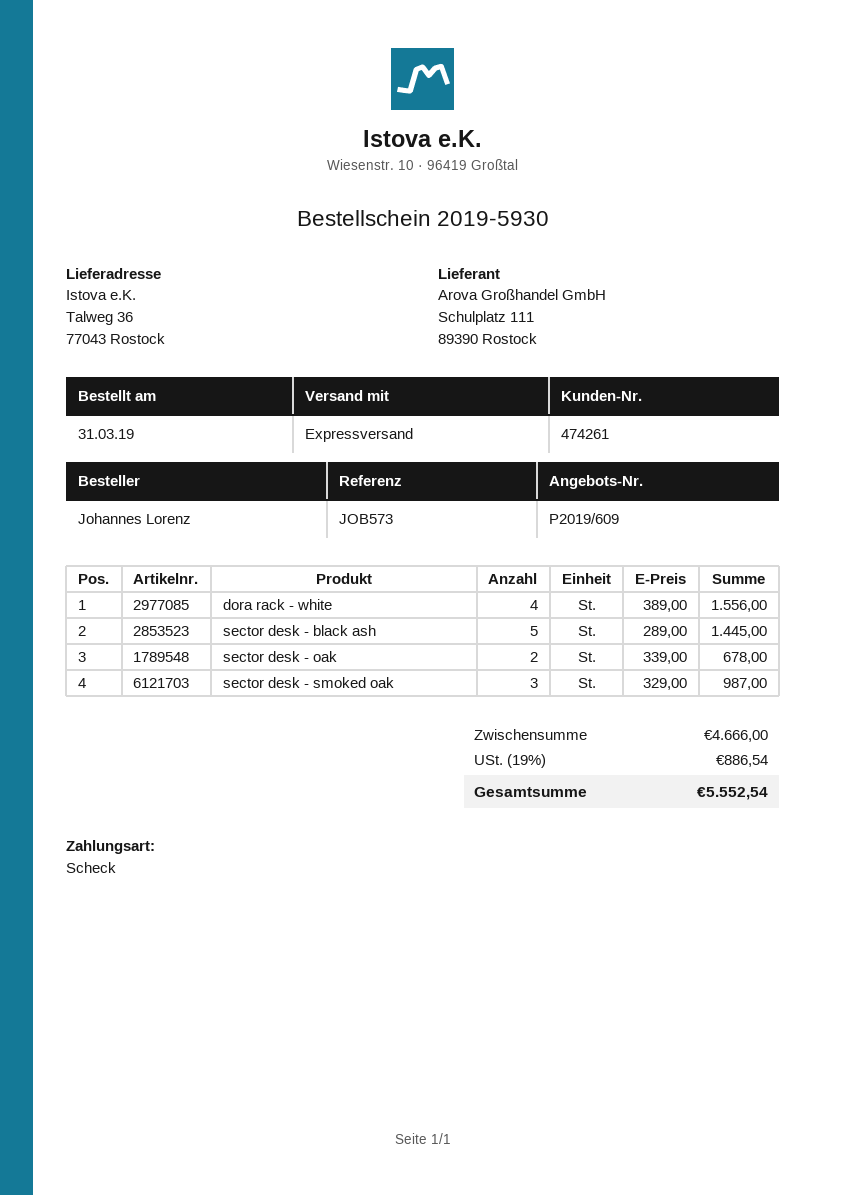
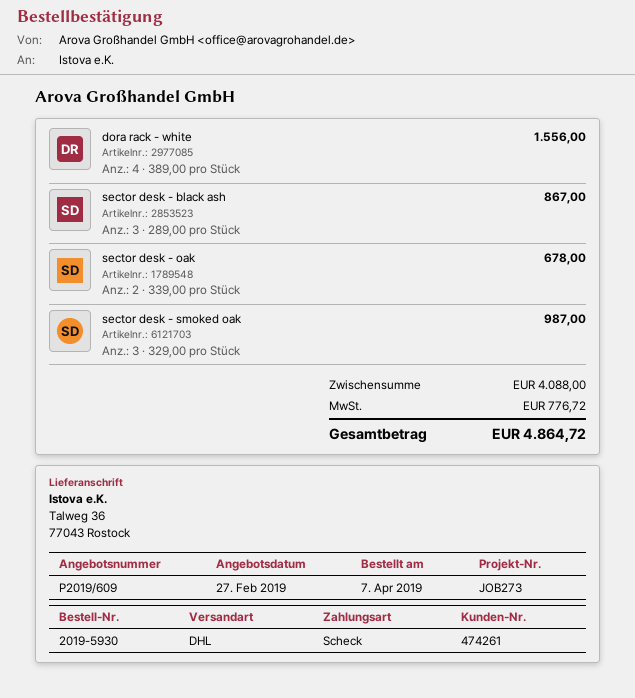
order date: 2019-03-31 -> 2019-04-07
reference: JOB573 -> JOB273
shipping method: express -> DHL
sector desk - black ash: 5 x 289.00 = 1445.00 -> 3 x 289.00 = 867.00
subtotal: 4666.00 -> 4088.00
tax: 886.54 -> 776.72
total: 5552.54 -> 4864.72

